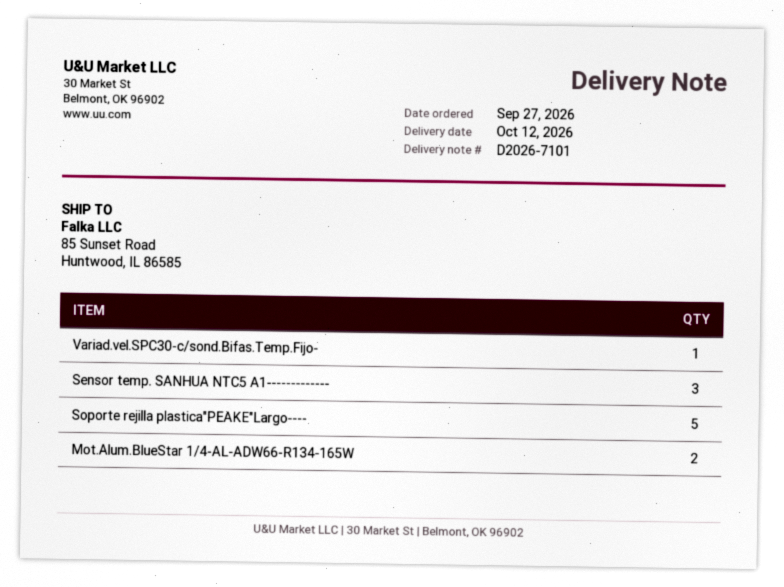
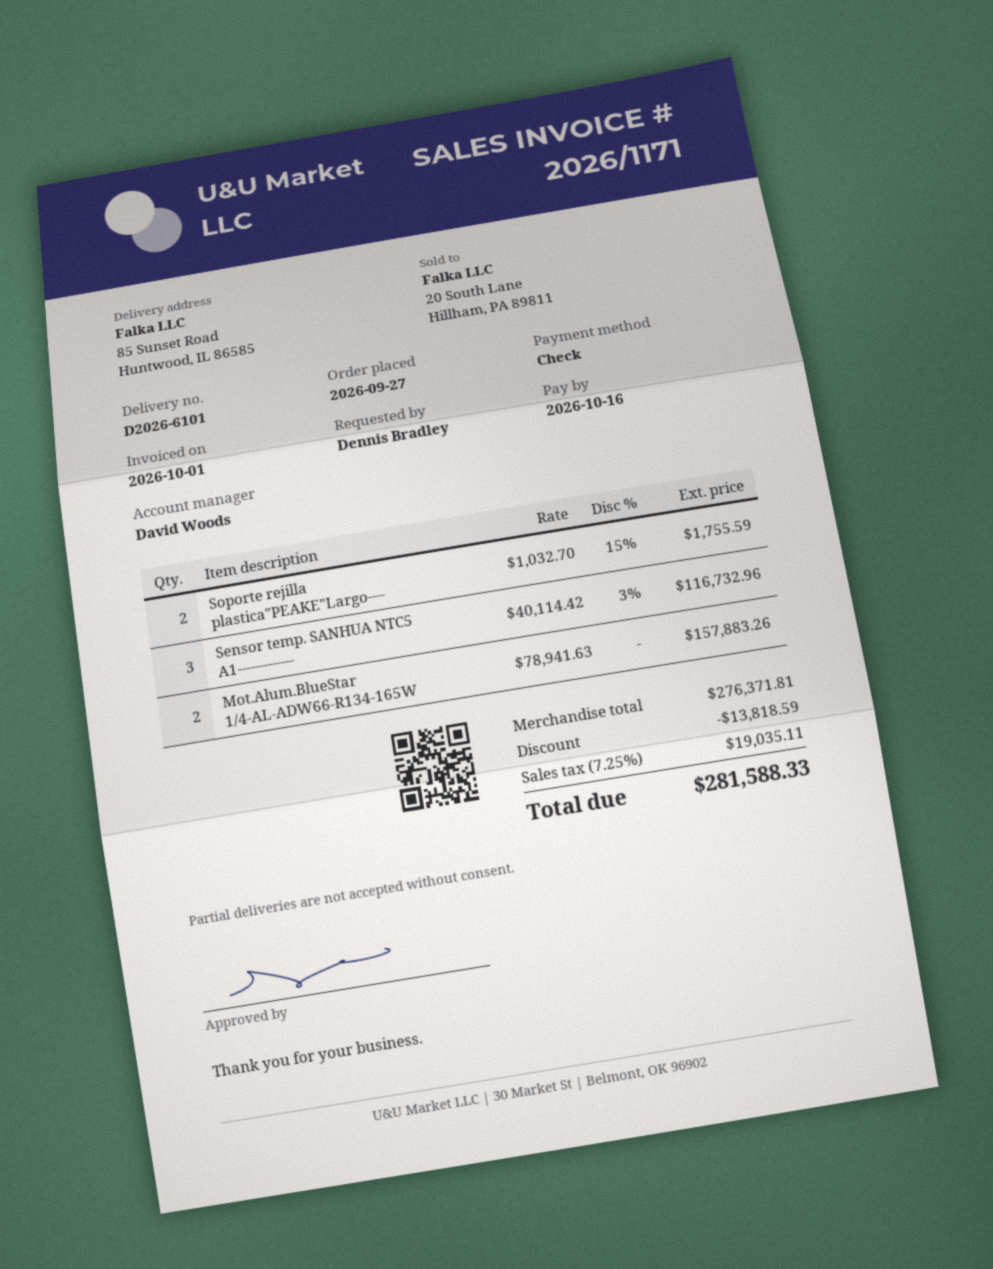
delivery note number: D2026-7101 -> D2026-6101
Variad.vel.SPC30-c/sond.Bifas.Temp.Fijo-: 1 -> none
Soporte rejilla plastica"PEAKE"Largo----: 5 -> 2

